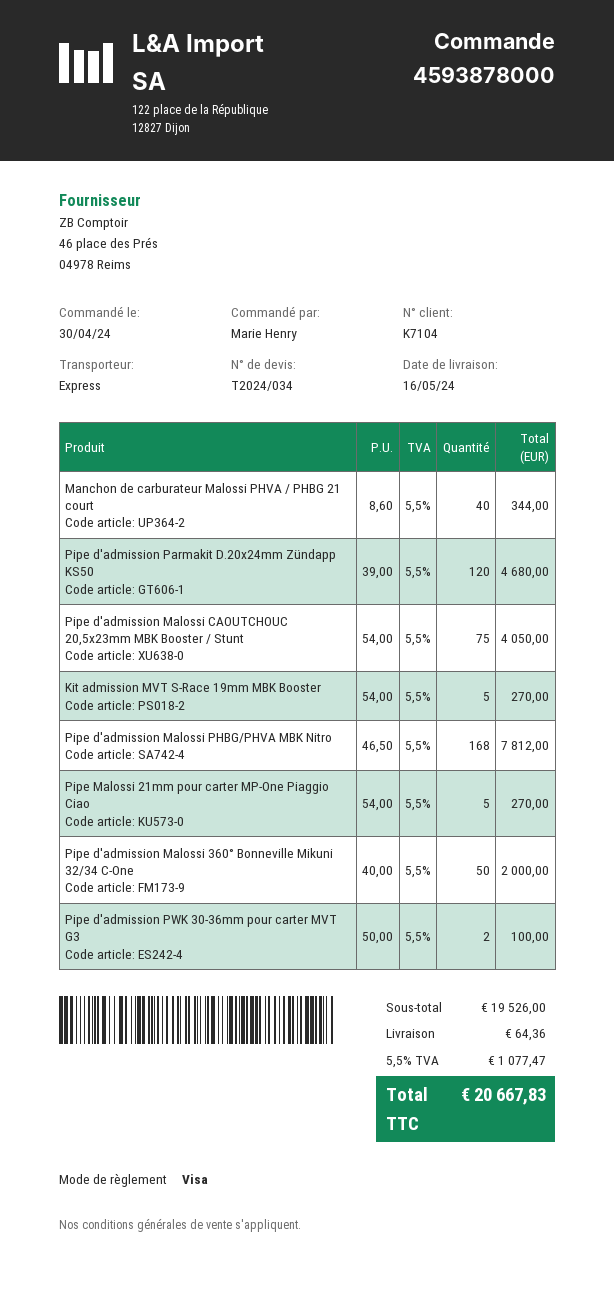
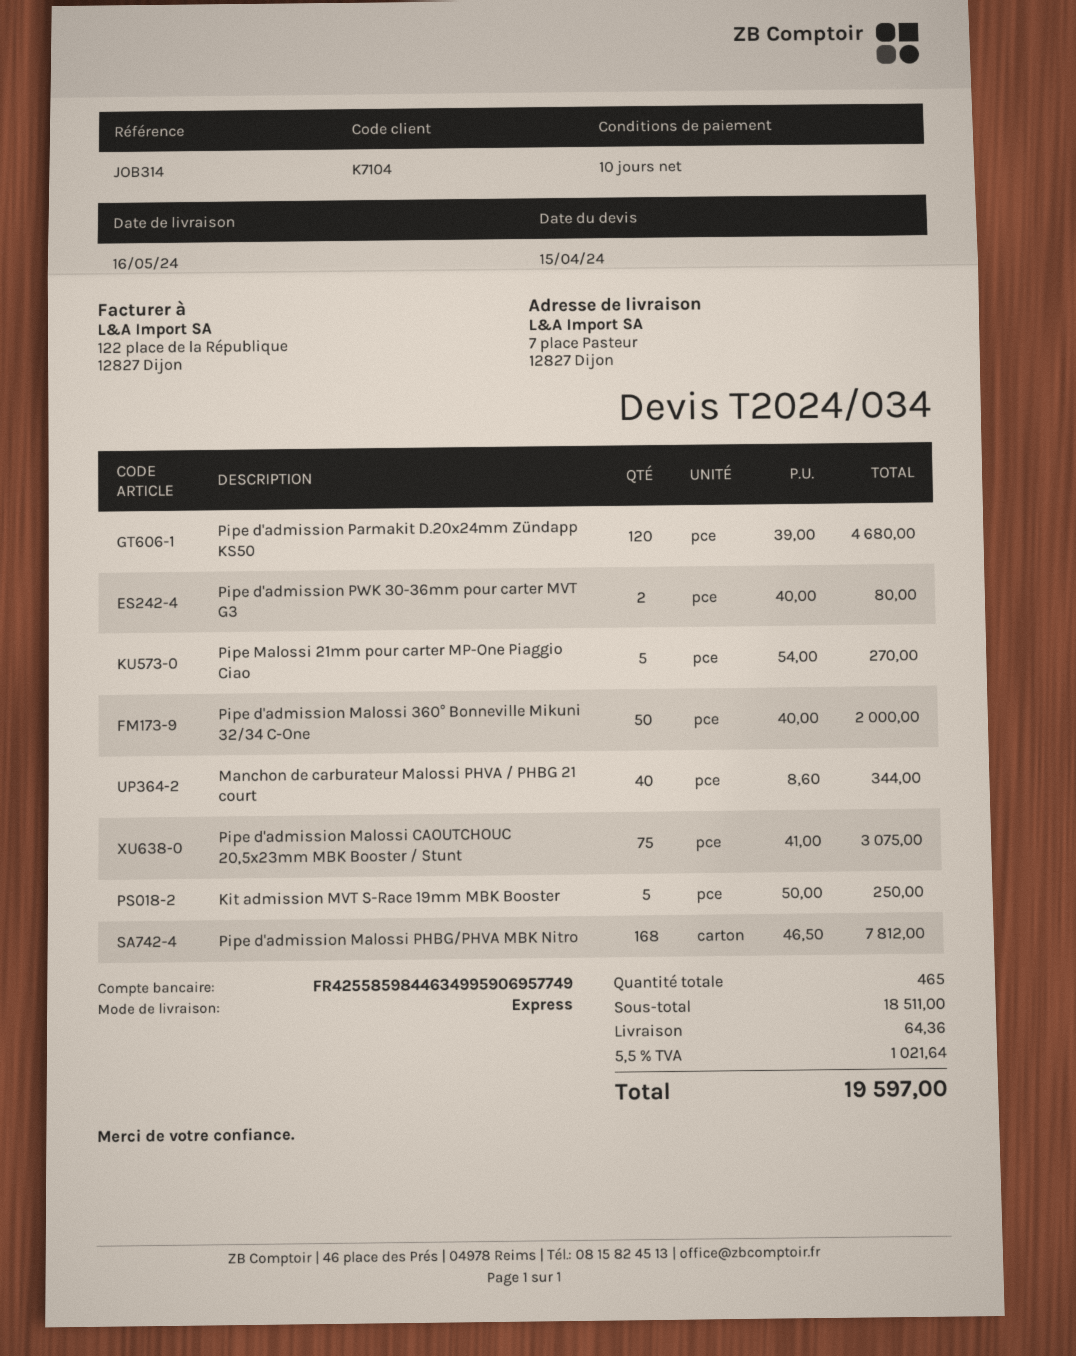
Pipe d'admission Malossi CAOUTCHOUC 20,5x23mm MBK Booster / Stunt: 75 x 54.00 = 4050.00 -> 75 x 41.00 = 3075.00
Kit admission MVT S-Race 19mm MBK Booster: 5 x 54.00 = 270.00 -> 5 x 50.00 = 250.00
Pipe d'admission PWK 30-36mm pour carter MVT G3: 2 x 50.00 = 100.00 -> 2 x 40.00 = 80.00
subtotal: 19526.00 -> 18511.00
tax: 5.5% = 1077.47 -> 5.5% = 1021.64
total: 20667.83 -> 19597.00

